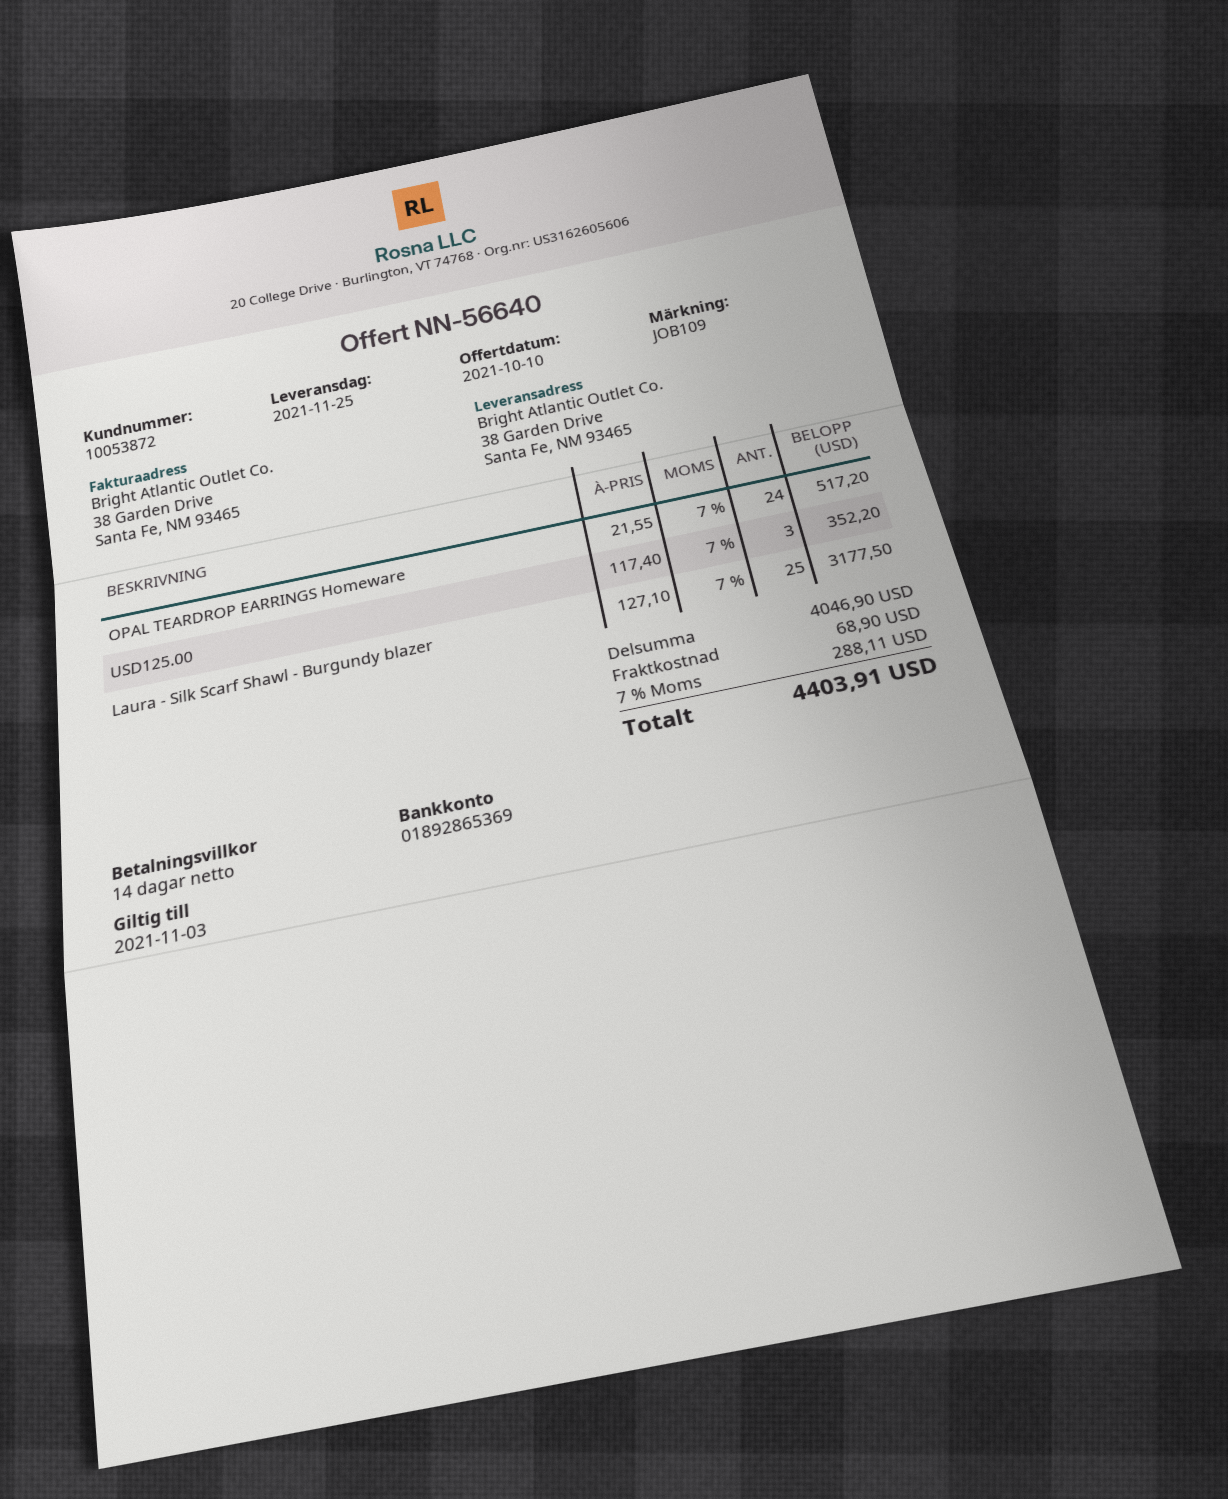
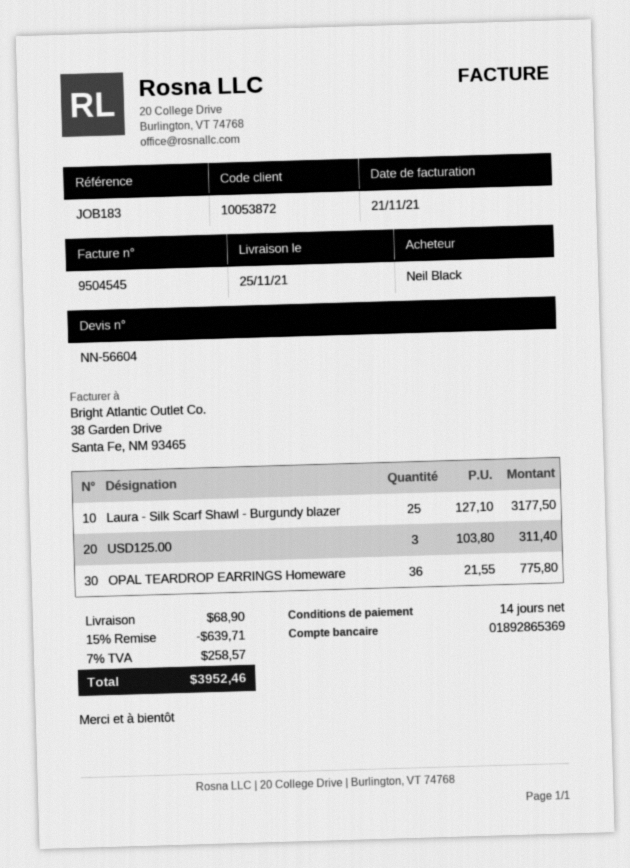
quote number: NN-56640 -> NN-56604
reference: JOB109 -> JOB183
OPAL TEARDROP EARRINGS Homeware: 24 x 21.55 = 517.20 -> 36 x 21.55 = 775.80
USD125.00: 3 x 117.40 = 352.20 -> 3 x 103.80 = 311.40
discount: none -> 15% = 639.71
tax: 7% = 288.11 -> 7% = 258.57
total: 4403.91 -> 3952.46

